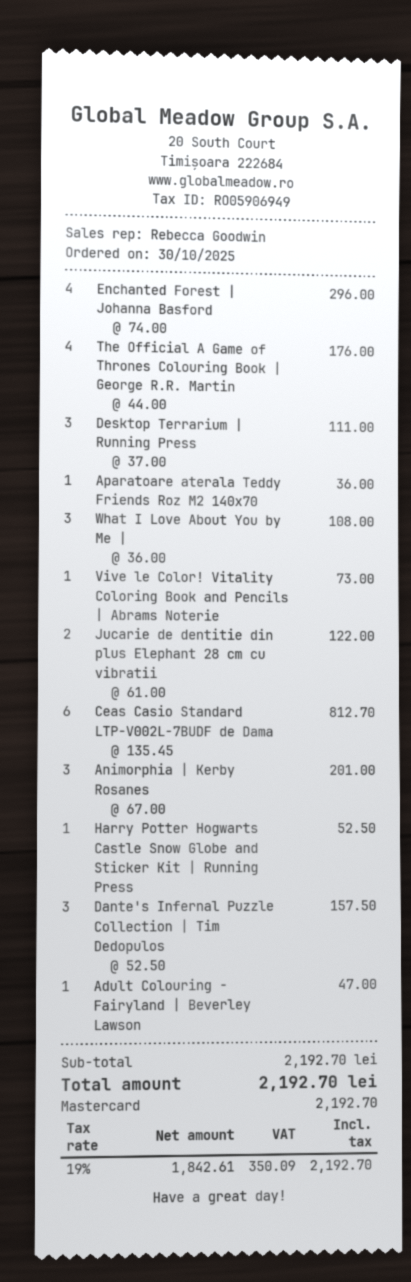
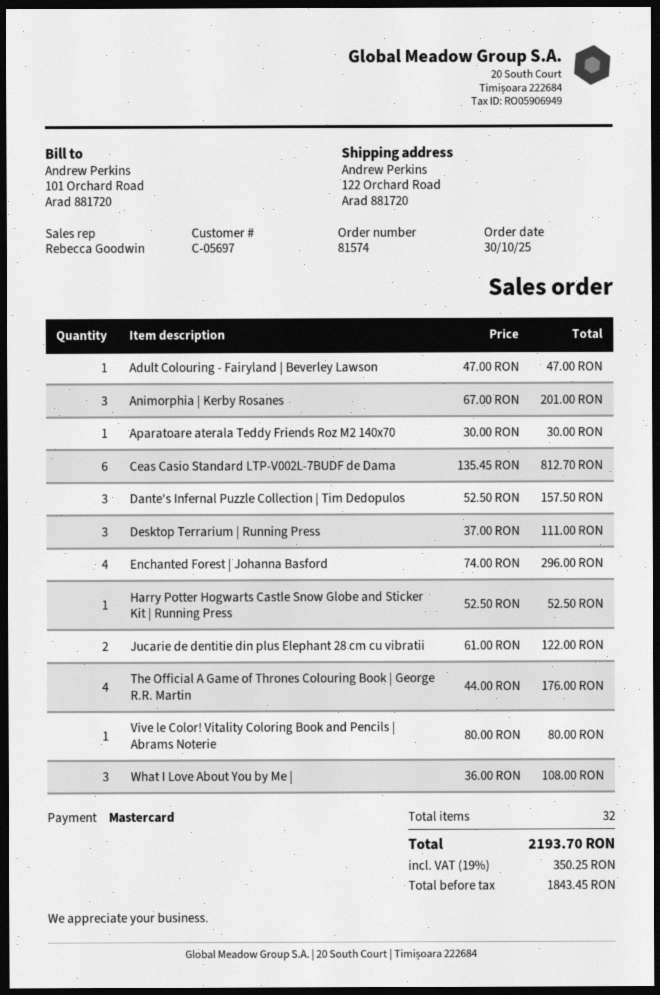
Aparatoare aterala Teddy Friends Roz M2 140x70: 1 x 36.00 = 36.00 -> 1 x 30.00 = 30.00
Vive le Color! Vitality Coloring Book and Pencils | Abrams Noterie: 1 x 73.00 = 73.00 -> 1 x 80.00 = 80.00
net: 1842.61 -> 1843.45
tax: 19% = 350.09 -> 19% = 350.25
total: 2192.70 -> 2193.70

